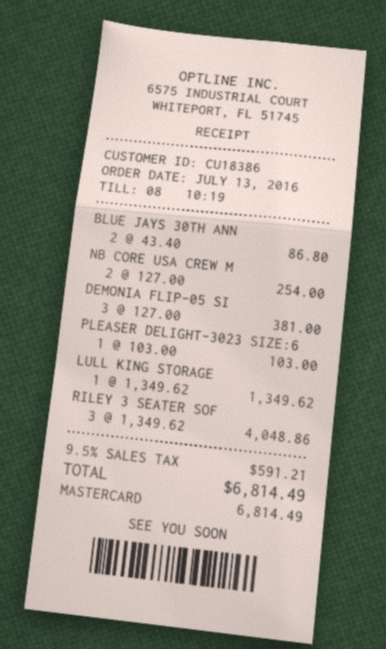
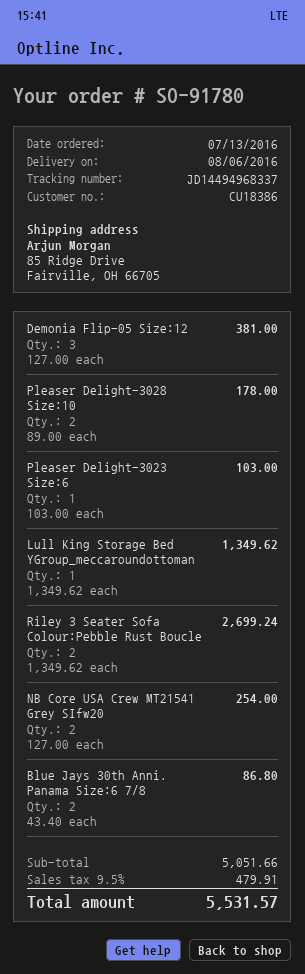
RILEY 3 SEATER SOF: 3 x 1349.62 = 4048.86 -> 2 x 1349.62 = 2699.24
Pleaser Delight-3028 Size:10: none -> 2 x 89.00 = 178.00
tax: 9.5% = 591.21 -> 9.5% = 479.91
total: 6814.49 -> 5531.57

